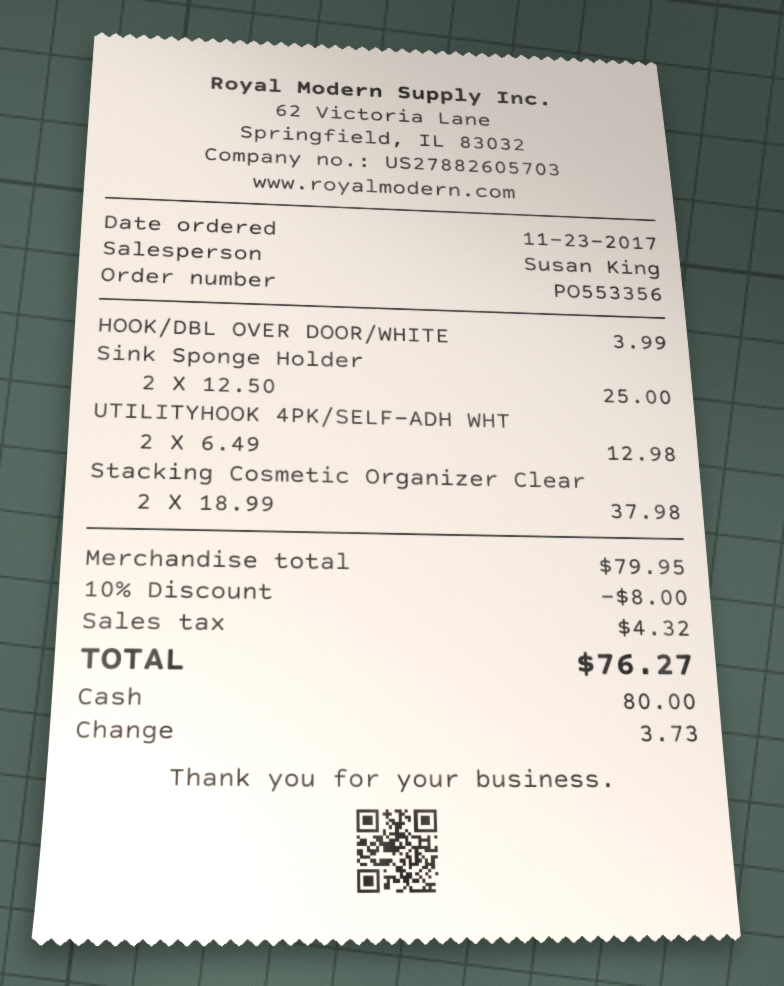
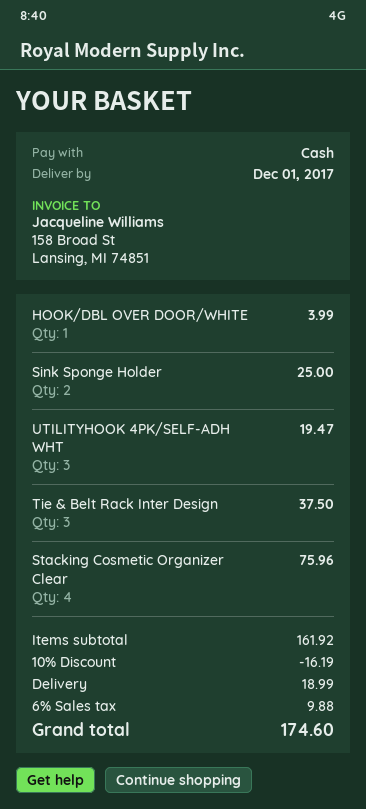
UTILITYHOOK 4PK/SELF-ADH WHT: 2 for 12.98 -> 3 for 19.47
Stacking Cosmetic Organizer Clear: 2 for 37.98 -> 4 for 75.96
Tie & Belt Rack Inter Design: none -> 3 for 37.50
subtotal: 79.95 -> 161.92
discount: 10% = 8.00 -> 10% = 16.19
shipping: none -> 18.99
tax: 4.32 -> 9.88
total: 76.27 -> 174.60

